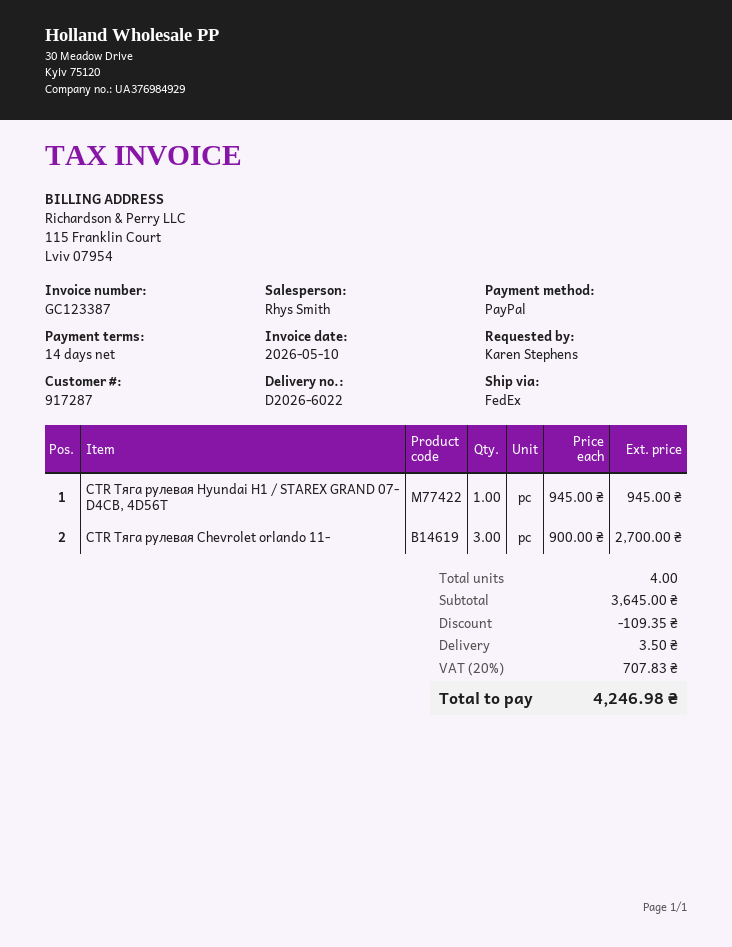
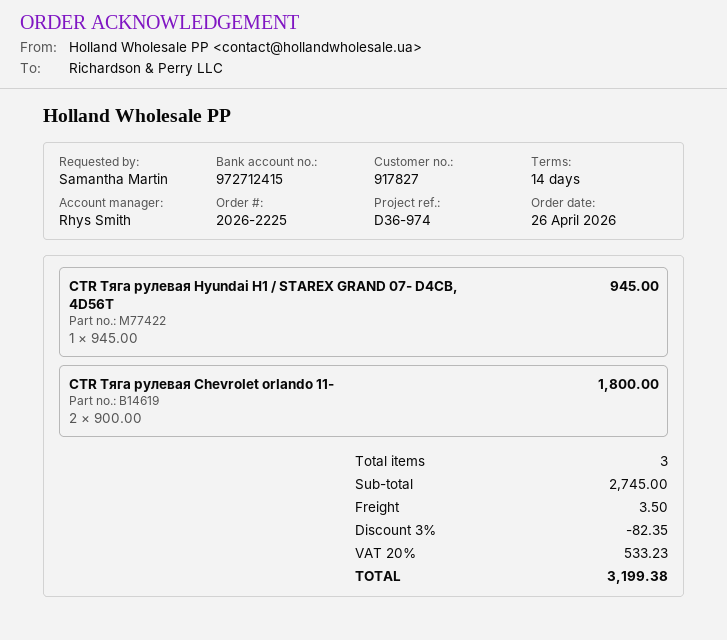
customer number: 917287 -> 917827
ordered by: Karen Stephens -> Samantha Martin
CTR Тяга рулевая Chevrolet orlando 11-: 3 x 900.00 = 2700.00 -> 2 x 900.00 = 1800.00
total quantity: 4 -> 3
subtotal: 3645.00 -> 2745.00
discount: 109.35 -> 82.35
tax: 20% = 707.83 -> 20% = 533.23
total: 4246.98 -> 3199.38

